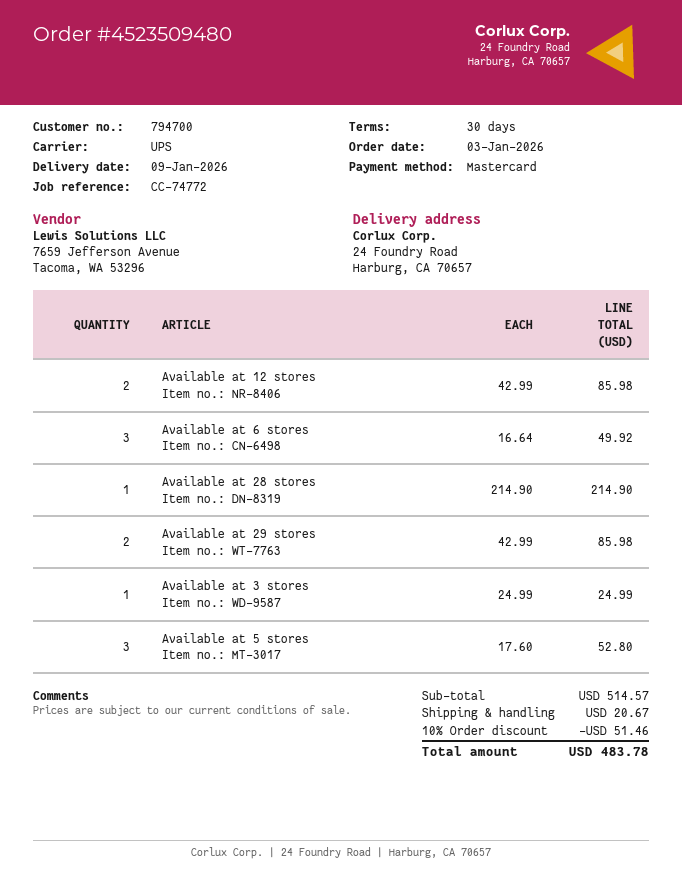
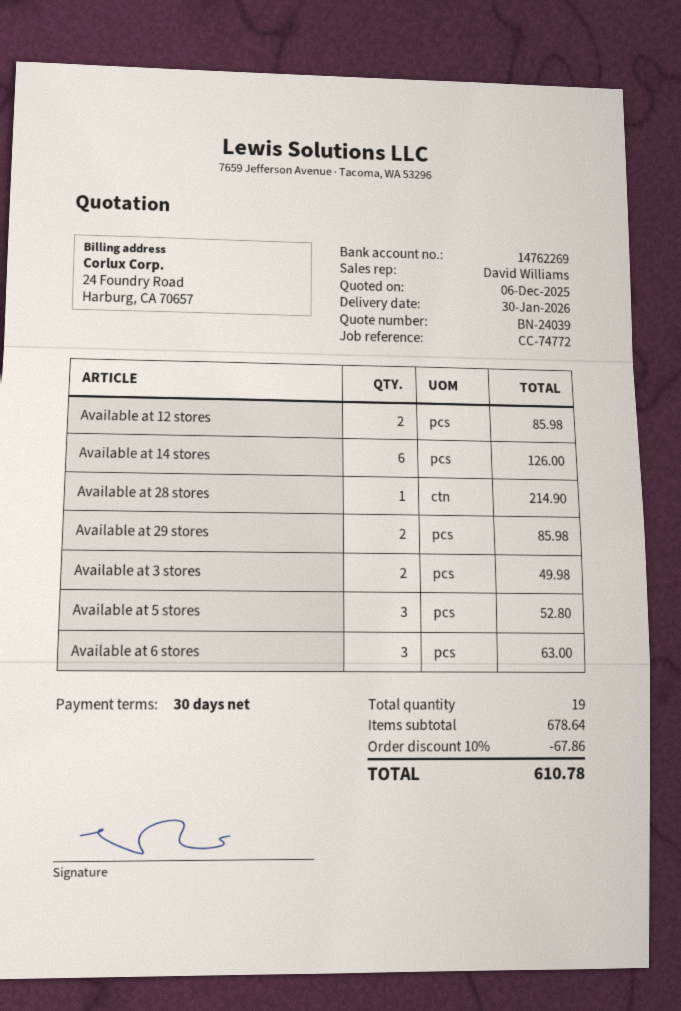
delivery date: 2026-01-09 -> 2026-01-30
Available at 6 stores: 3 for 49.92 -> 3 for 63.00
Available at 3 stores: 1 for 24.99 -> 2 for 49.98
Available at 14 stores: none -> 6 for 126.00
subtotal: 514.57 -> 678.64
discount: 10% = 51.46 -> 10% = 67.86
shipping: 20.67 -> none
total: 483.78 -> 610.78

